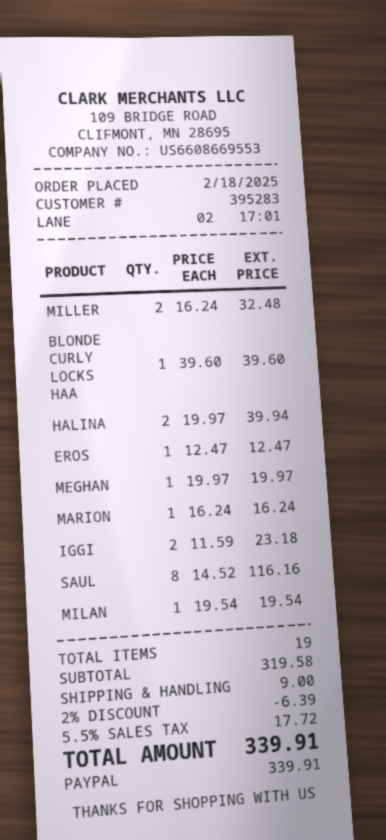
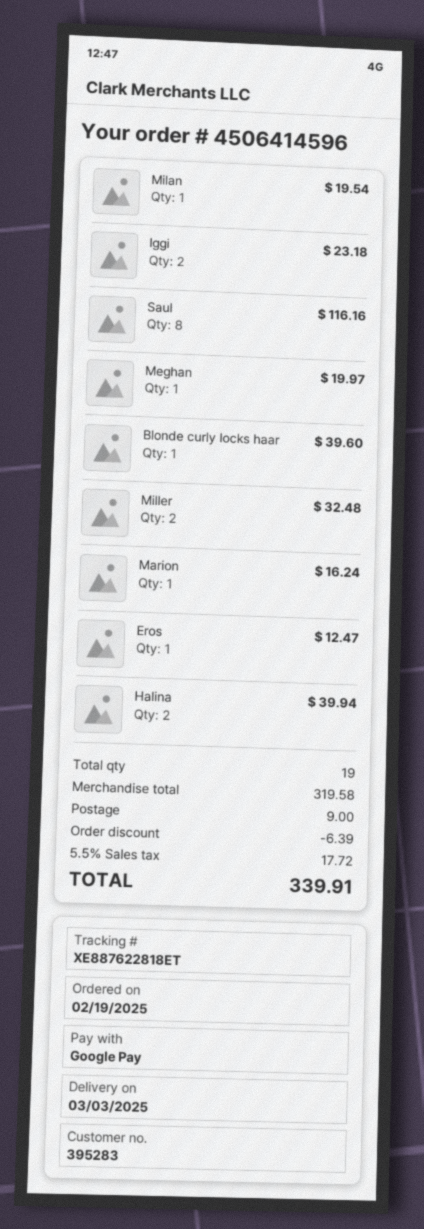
order date: 2025-02-18 -> 2025-02-19
payment method: PayPal -> Google Pay

